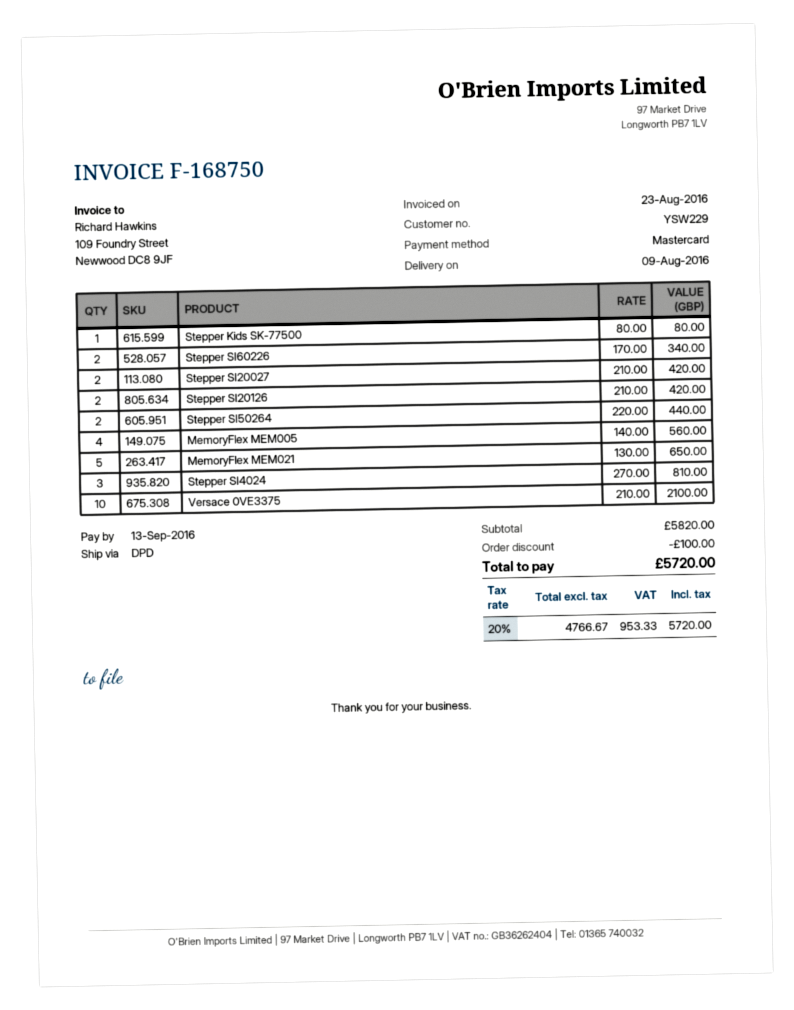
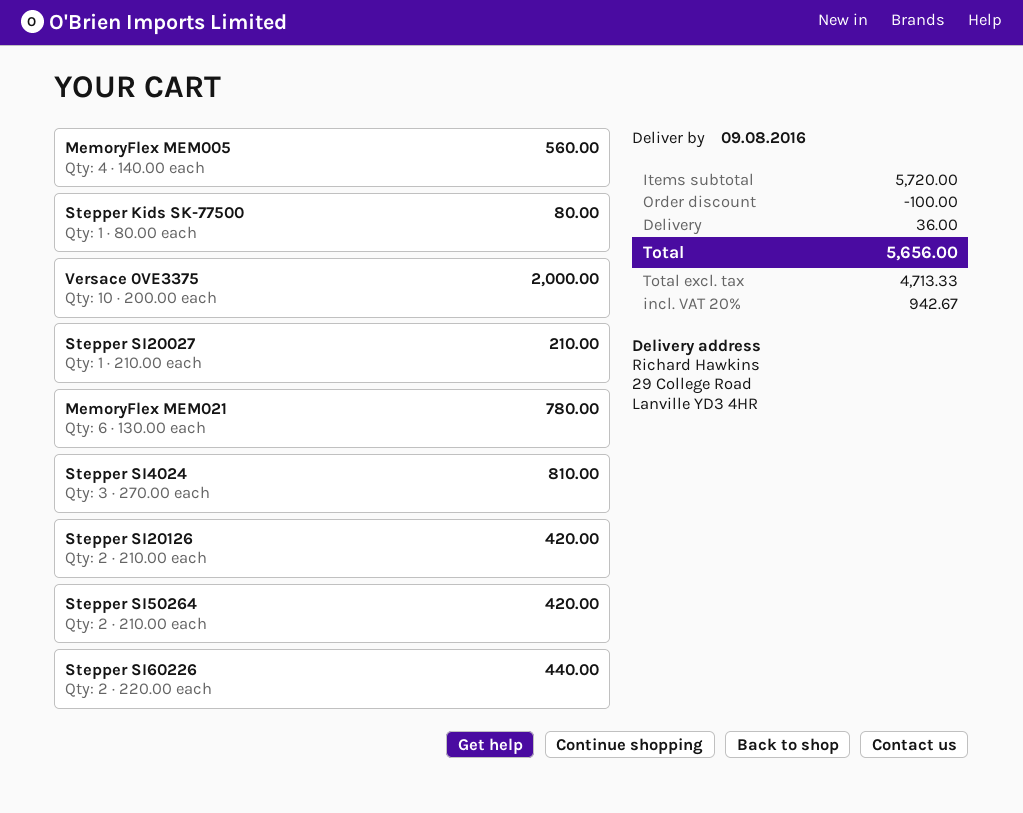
Stepper SI60226: 2 x 170.00 = 340.00 -> 2 x 220.00 = 440.00
Stepper SI20027: 2 x 210.00 = 420.00 -> 1 x 210.00 = 210.00
Stepper SI50264: 2 x 220.00 = 440.00 -> 2 x 210.00 = 420.00
MemoryFlex MEM021: 5 x 130.00 = 650.00 -> 6 x 130.00 = 780.00
Versace 0VE3375: 10 x 210.00 = 2100.00 -> 10 x 200.00 = 2000.00
subtotal: 5820.00 -> 5720.00
shipping: none -> 36.00
net: 4766.67 -> 4713.33
tax: 20% = 953.33 -> 20% = 942.67
total: 5720.00 -> 5656.00

